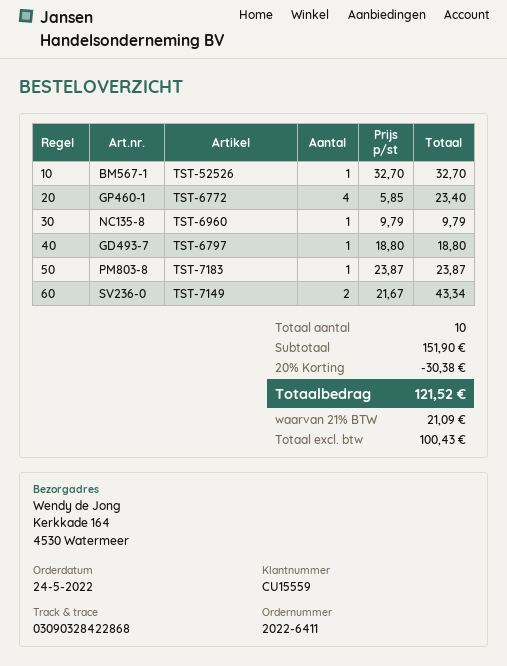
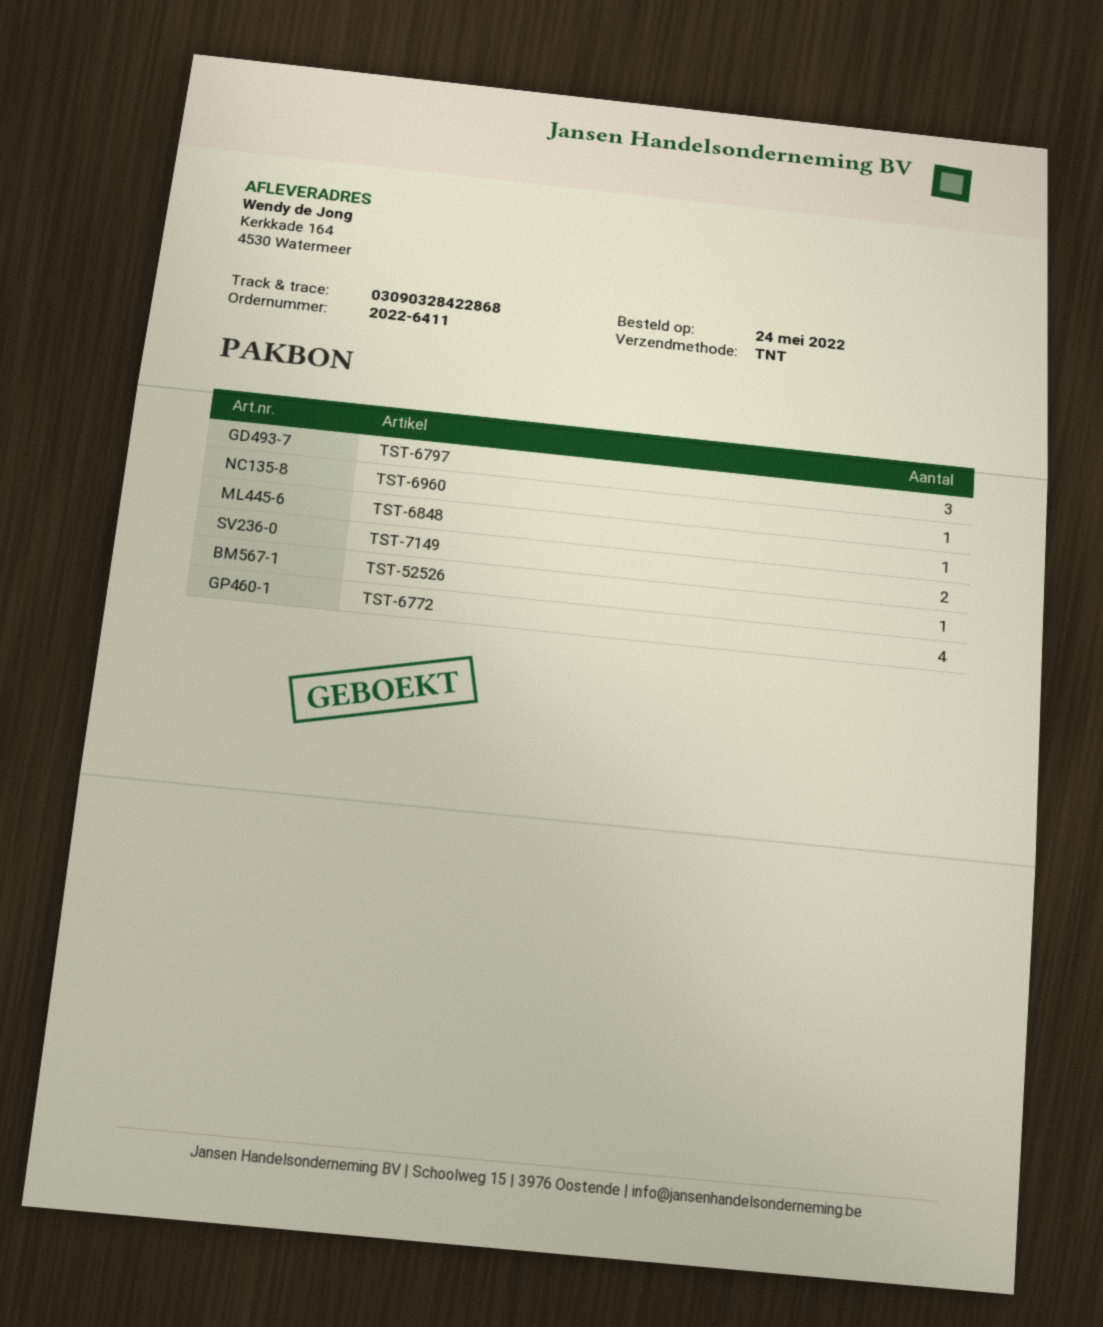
TST-6797: 1 -> 3
TST-7183: 1 -> none
TST-6848: none -> 1

